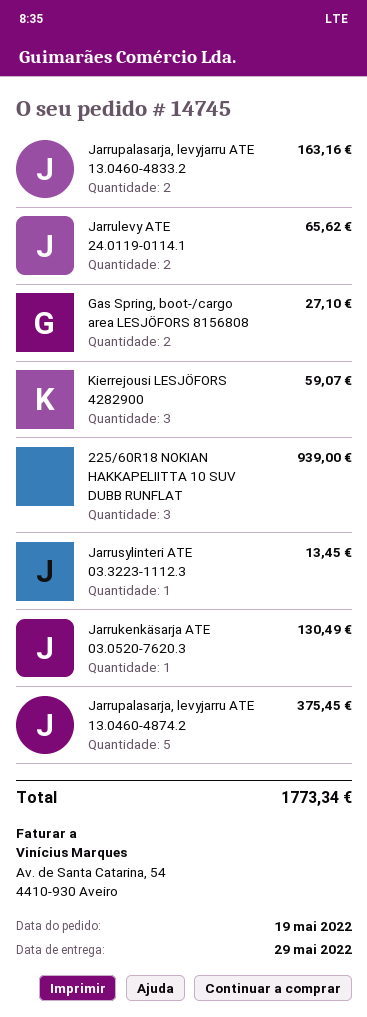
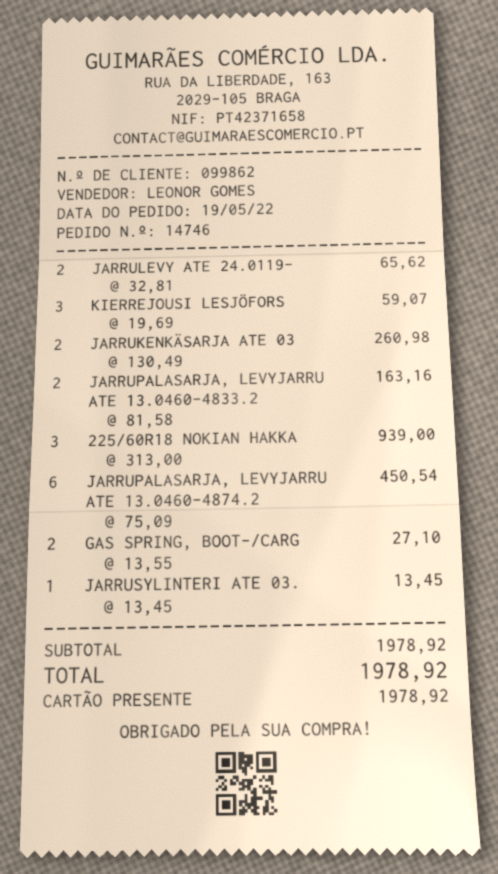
order number: 14745 -> 14746
Jarrukenkäsarja ATE 03.0520-7620.3: 1 for 130.49 -> 2 for 260.98
Jarrupalasarja, levyjarru ATE 13.0460-4874.2: 5 for 375.45 -> 6 for 450.54
total: 1773.34 -> 1978.92

